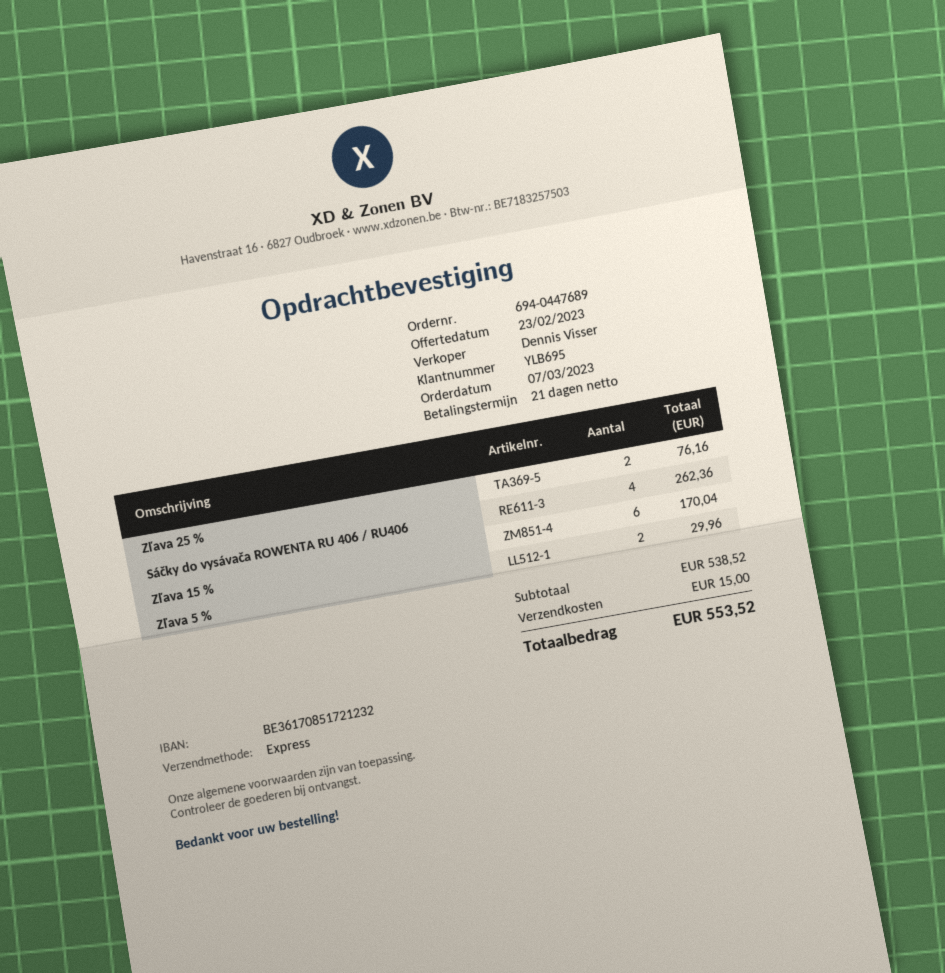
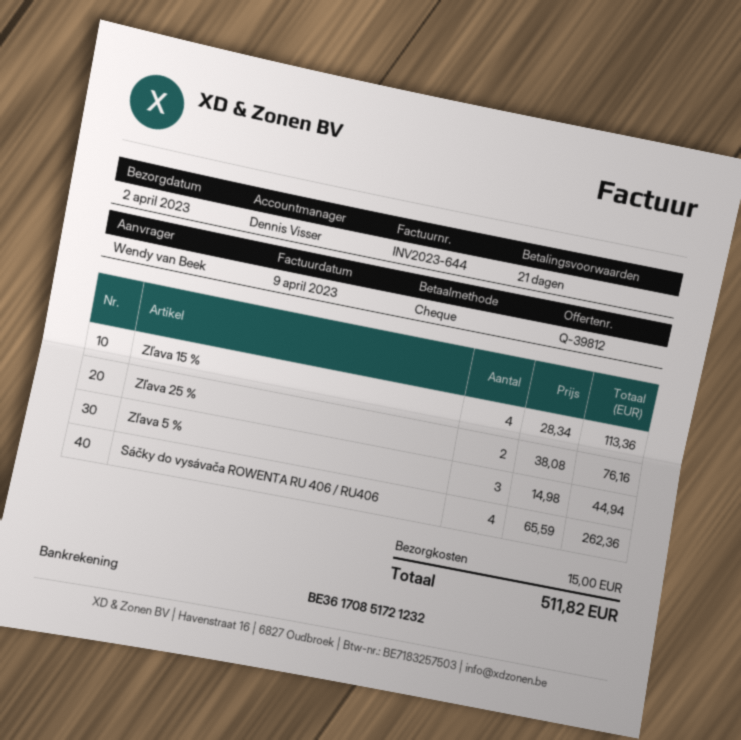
Zľava 15 %: 6 for 170.04 -> 4 for 113.36
Zľava 5 %: 2 for 29.96 -> 3 for 44.94
total: 553.52 -> 511.82

